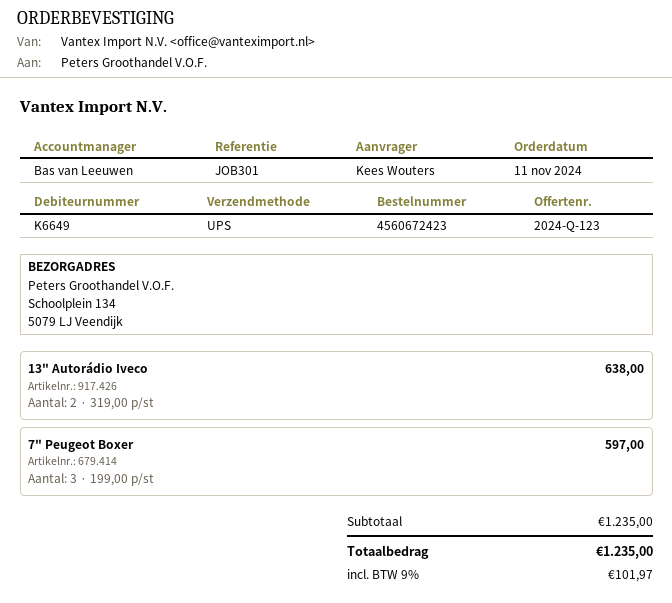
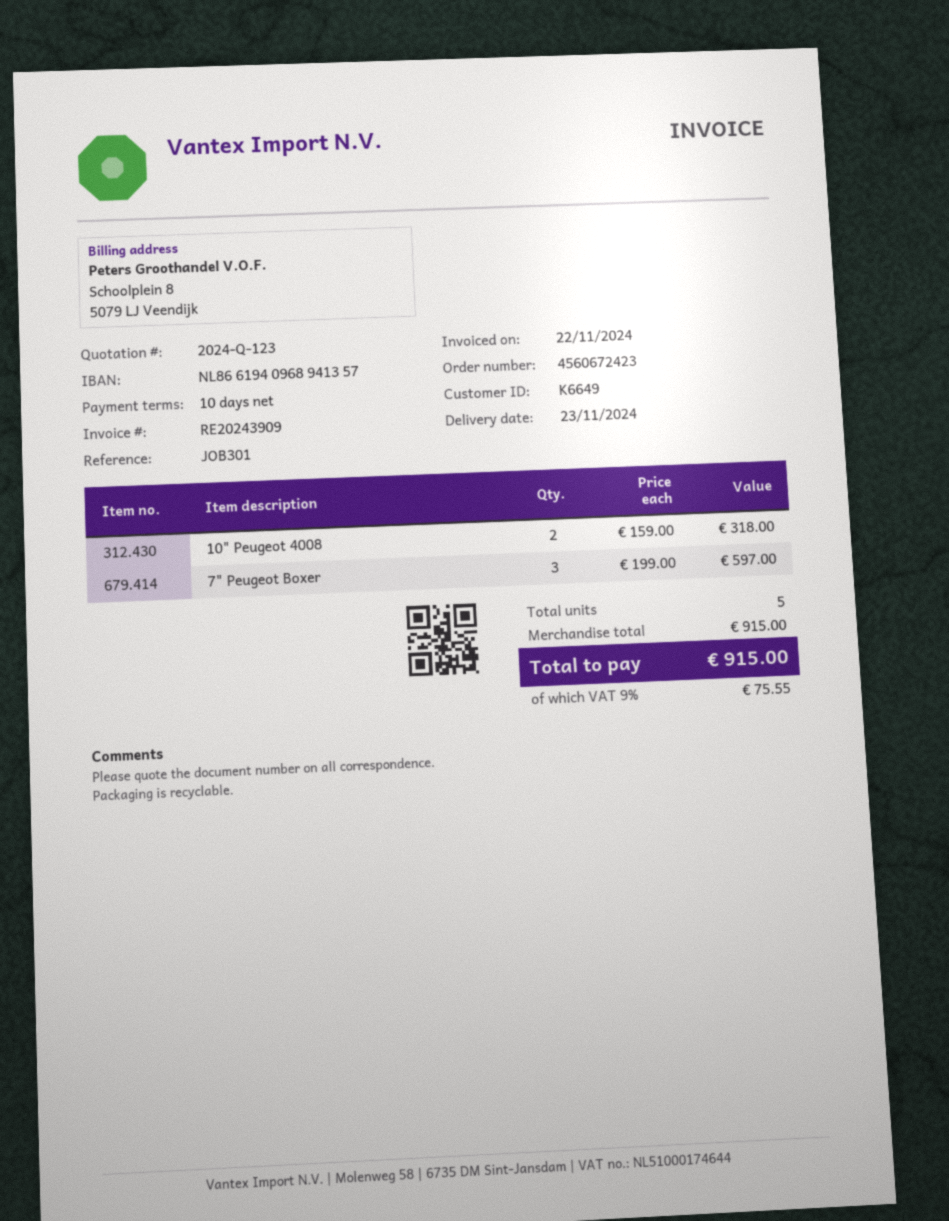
13" Autorádio Iveco: 2 x 319.00 = 638.00 -> none
10" Peugeot 4008: none -> 2 x 159.00 = 318.00
subtotal: 1235.00 -> 915.00
tax: 9% = 101.97 -> 9% = 75.55
total: 1235.00 -> 915.00

